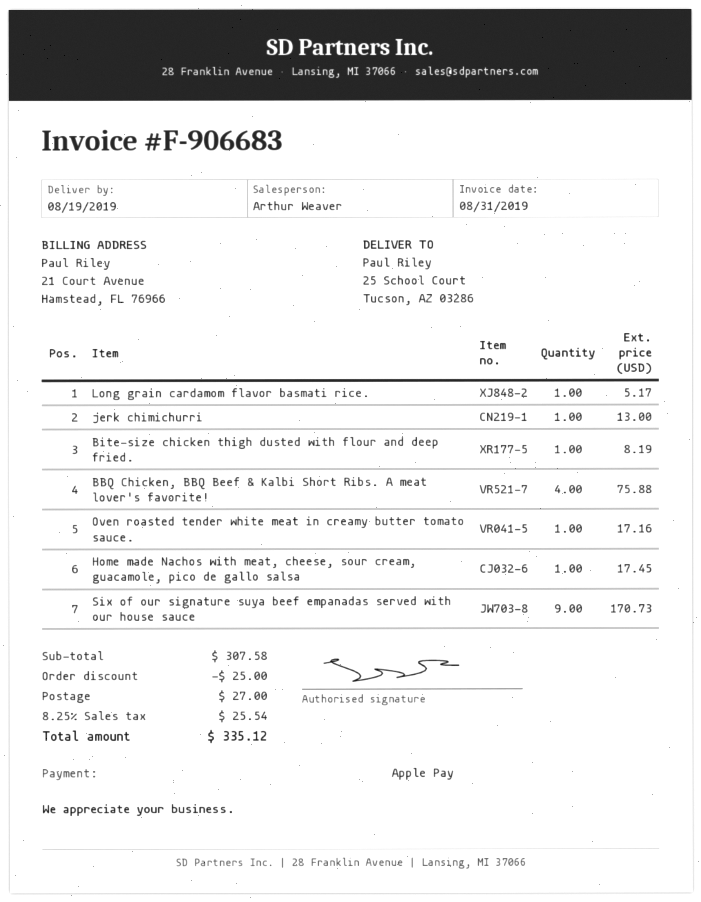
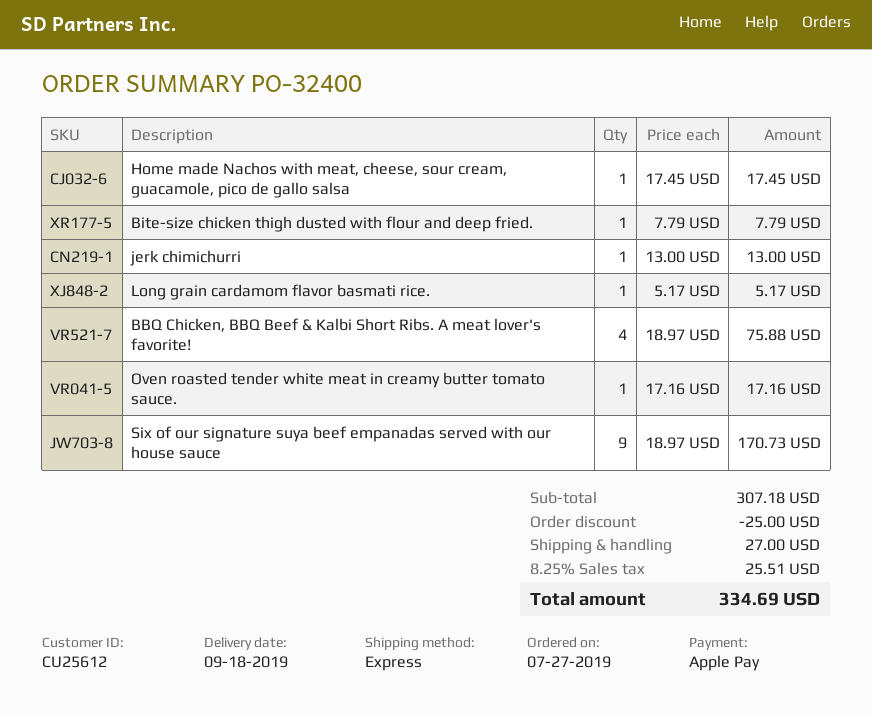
delivery date: 2019-08-19 -> 2019-09-18
Bite-size chicken thigh dusted with flour and deep fried.: 1 for 8.19 -> 1 for 7.79
subtotal: 307.58 -> 307.18
tax: 8.25% = 25.54 -> 8.25% = 25.51
total: 335.12 -> 334.69

